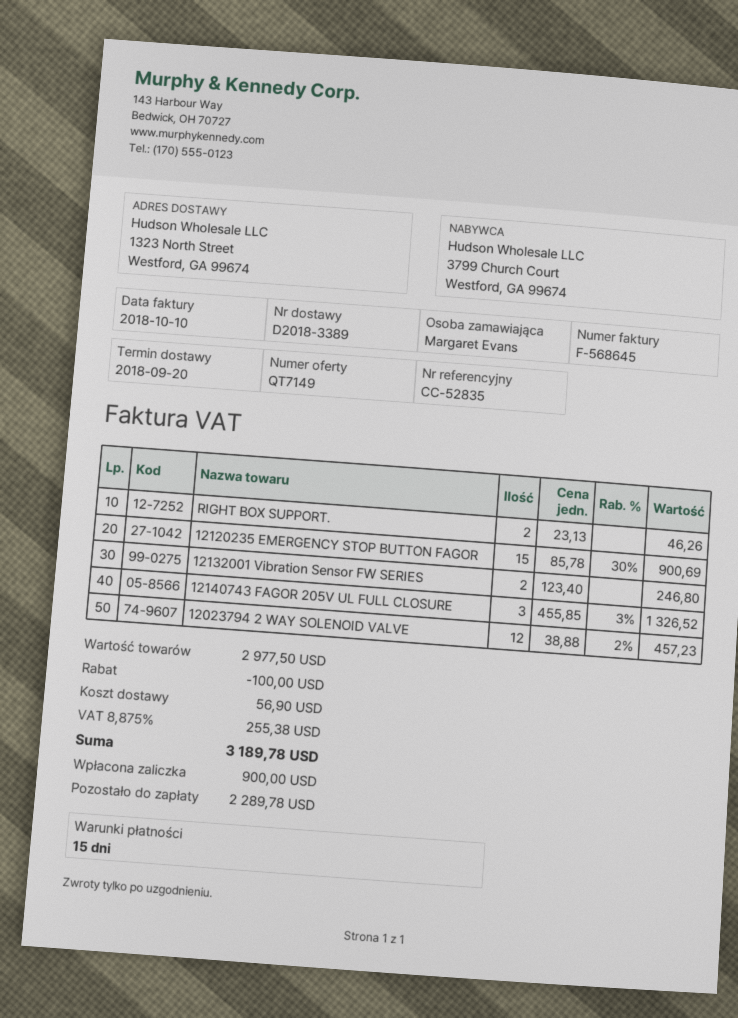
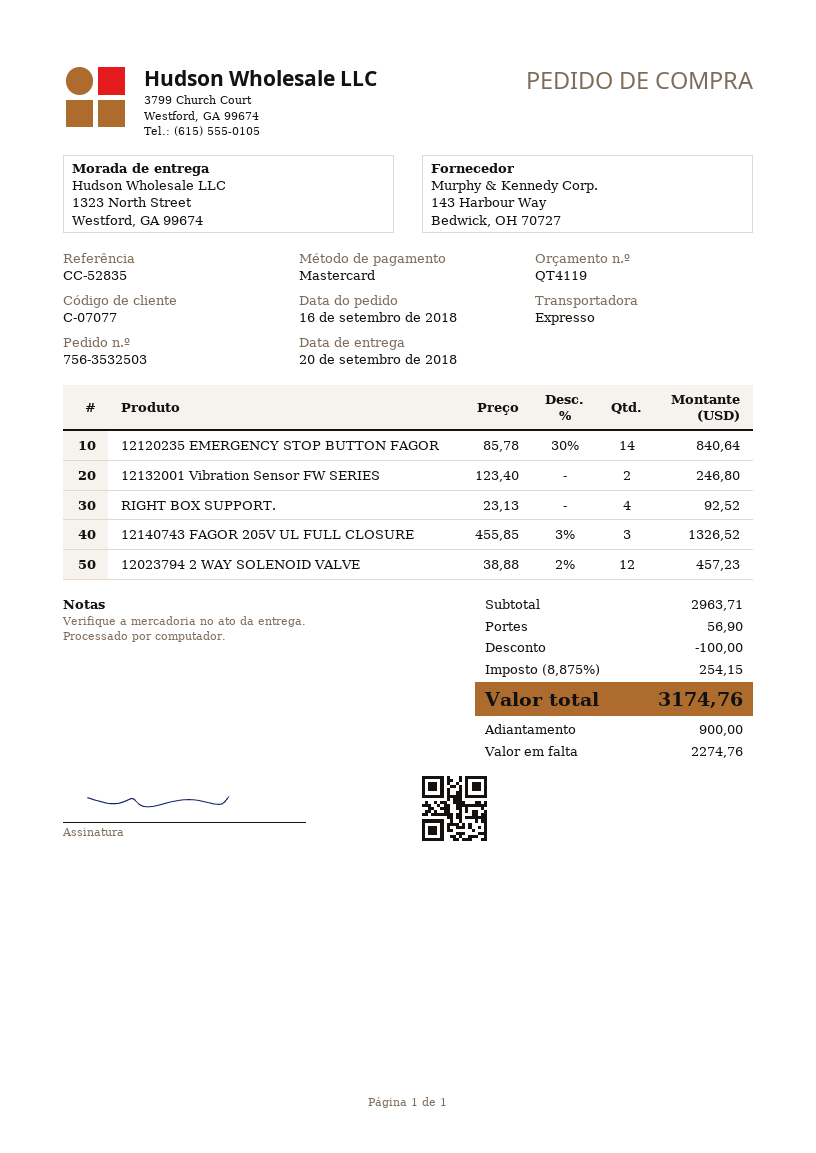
quote number: QT7149 -> QT4119
RIGHT BOX SUPPORT.: 2 x 23.13 = 46.26 -> 4 x 23.13 = 92.52
12120235 EMERGENCY STOP BUTTON FAGOR: 15 x 85.78 - 30% = 900.69 -> 14 x 85.78 - 30% = 840.64
subtotal: 2977.50 -> 2963.71
tax: 8.875% = 255.38 -> 8.875% = 254.15
total: 3189.78 -> 3174.76
balance: 2289.78 -> 2274.76

